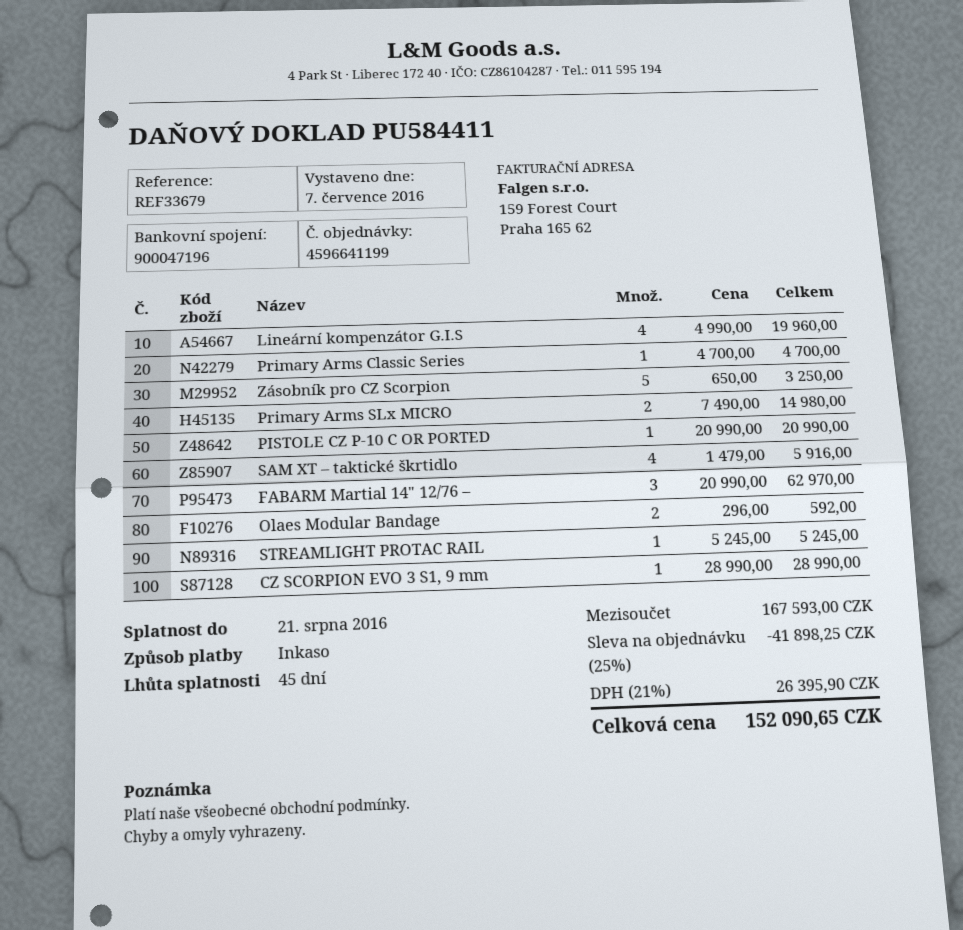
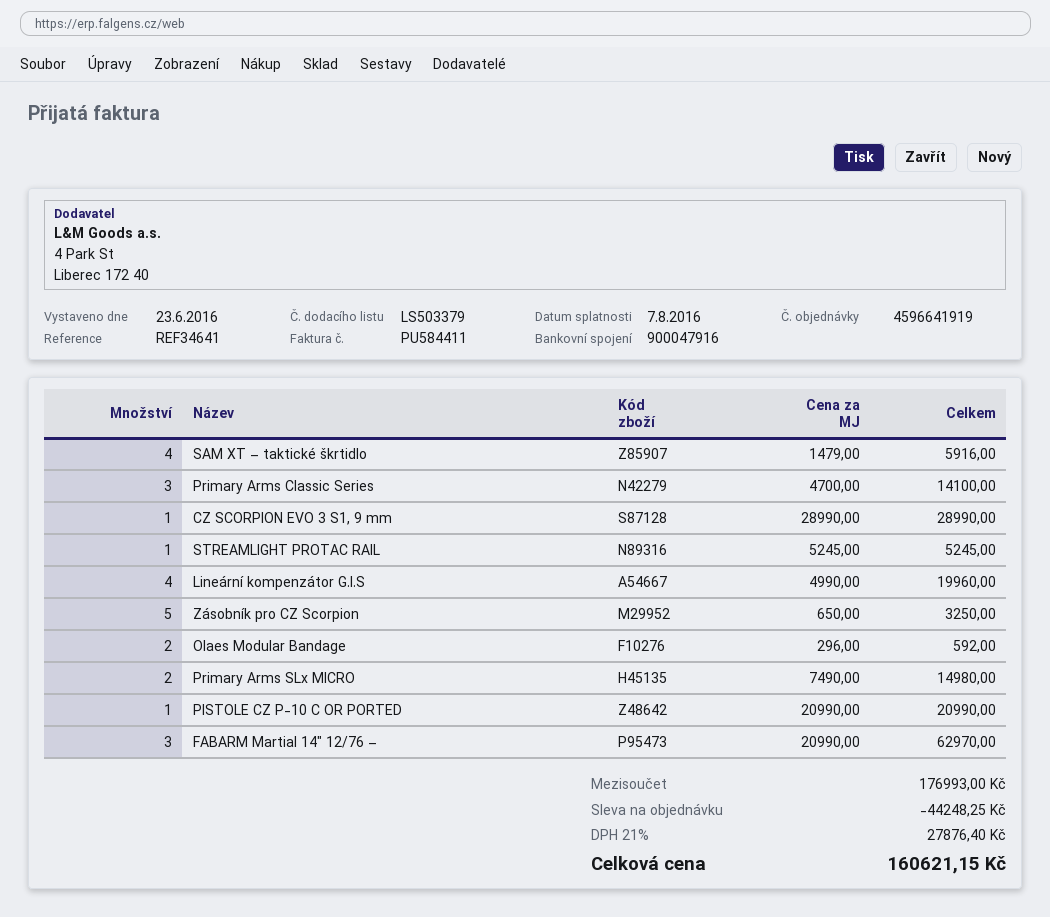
order number: 4596641199 -> 4596641919
invoice date: 2016-07-07 -> 2016-06-23
due date: 2016-08-21 -> 2016-08-07
reference: REF33679 -> REF34641
bank account: 900047196 -> 900047916
Primary Arms Classic Series: 1 x 4700.00 = 4700.00 -> 3 x 4700.00 = 14100.00
subtotal: 167593.00 -> 176993.00
discount: 41898.25 -> 44248.25
tax: 21% = 26395.90 -> 21% = 27876.40
total: 152090.65 -> 160621.15

